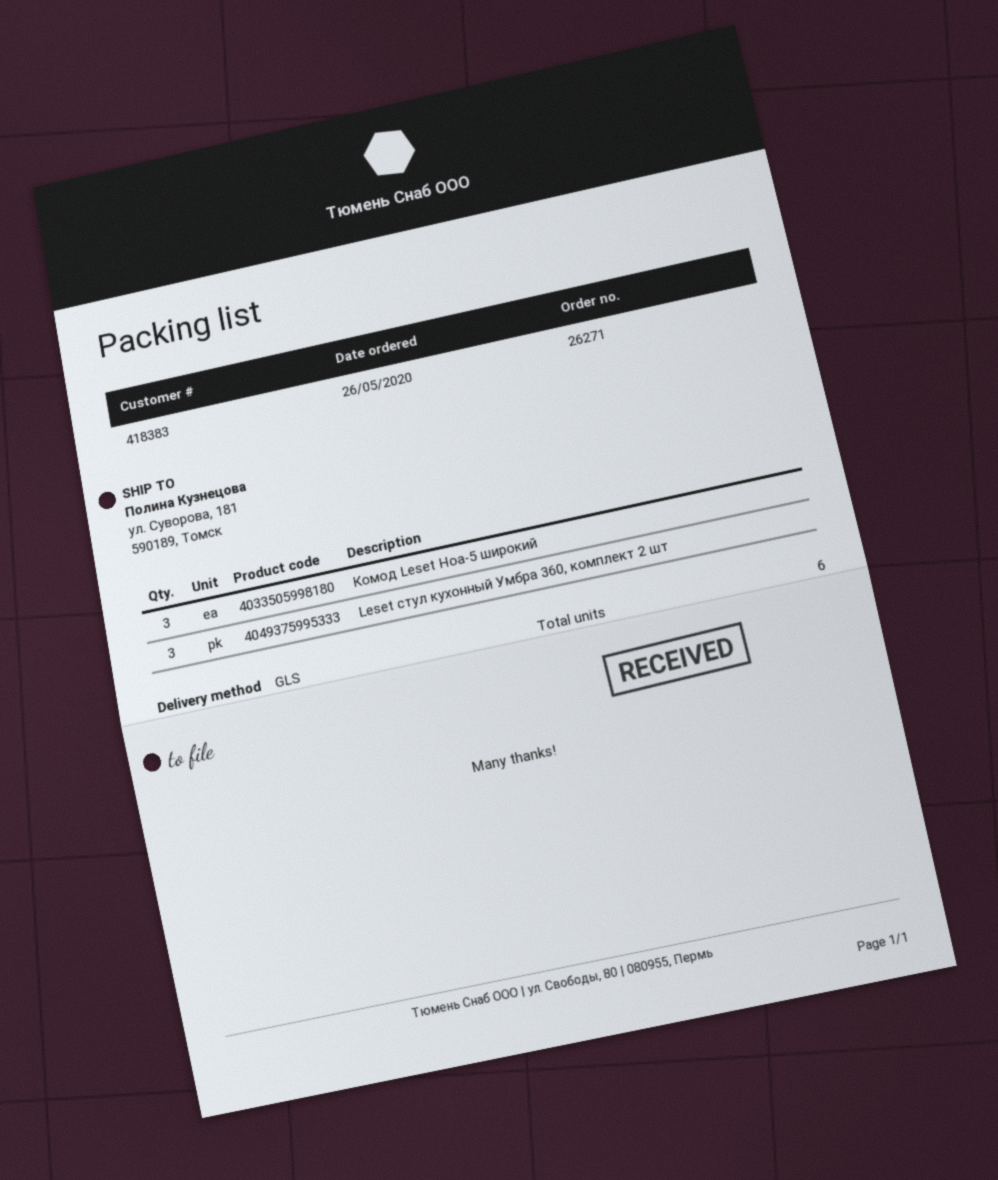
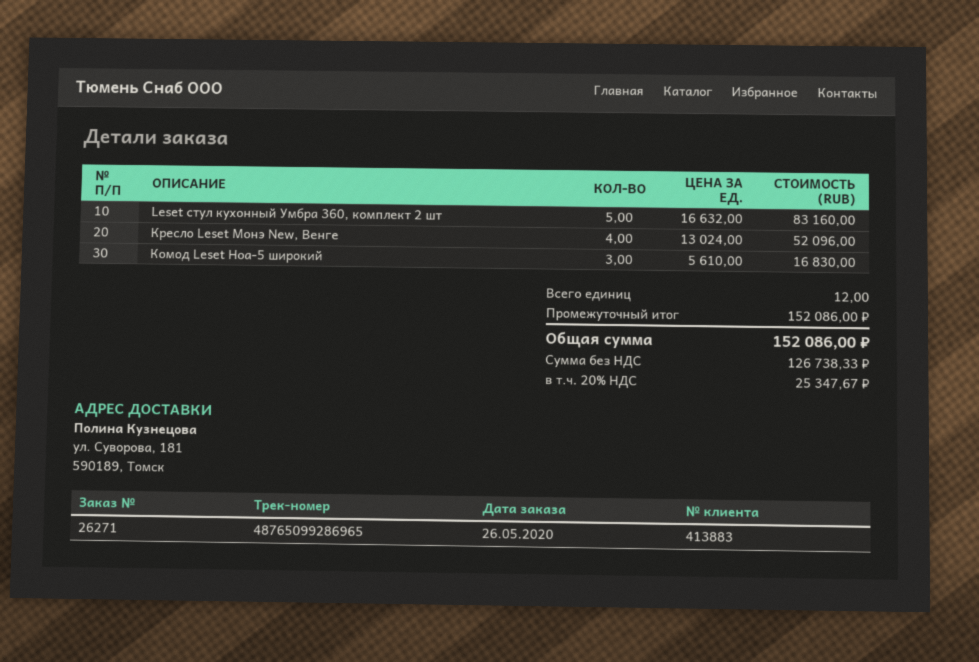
customer number: 418383 -> 413883
Leset стул кухонный Умбра 360, комплект 2 шт: 3 -> 5
Кресло Leset Монэ New, Венге: none -> 4
total quantity: 6 -> 12

